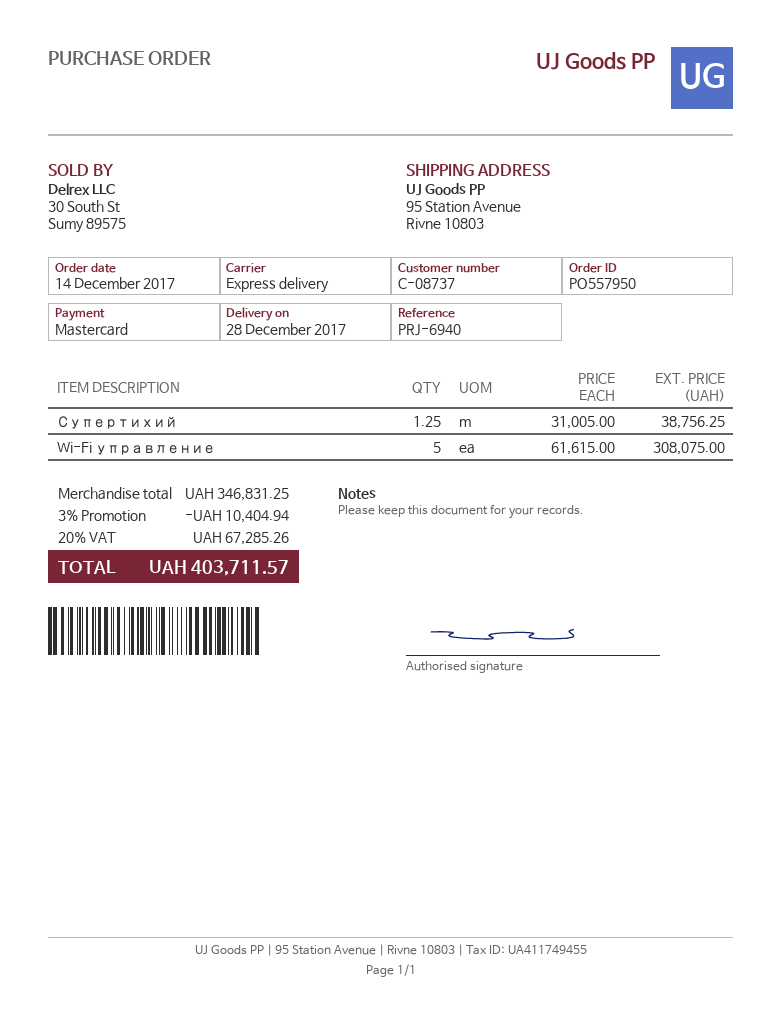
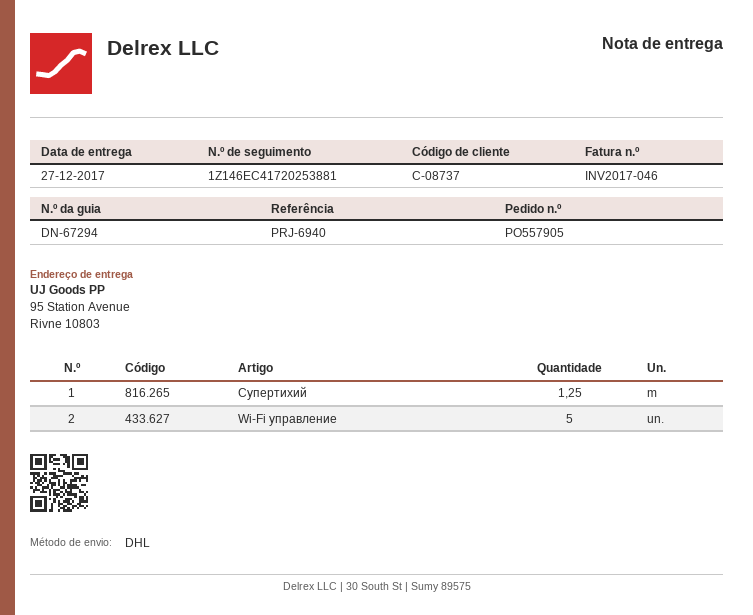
order number: PO557950 -> PO557905
delivery date: 2017-12-28 -> 2017-12-27
shipping method: express -> DHL

